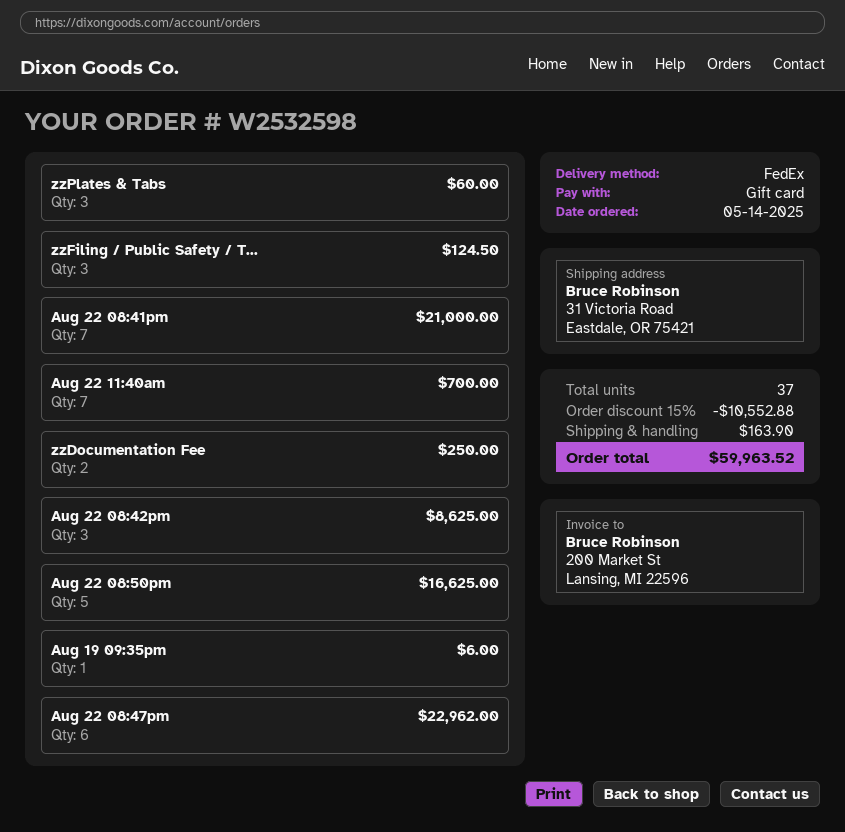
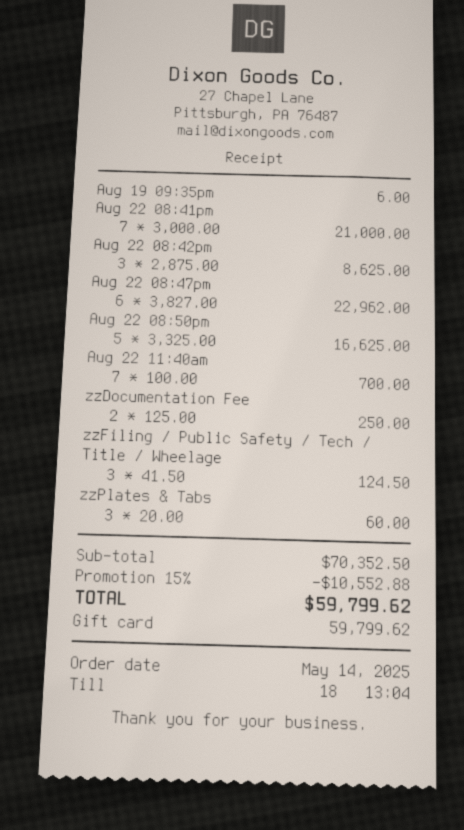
shipping: 163.90 -> none
total: 59963.52 -> 59799.62

